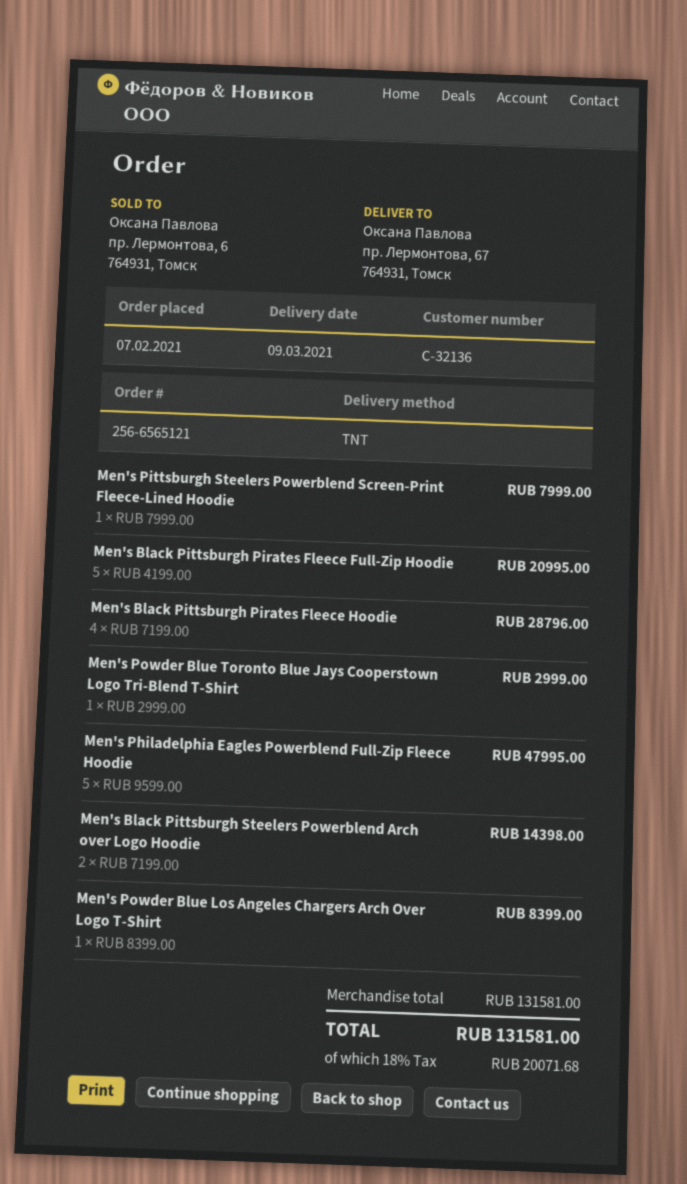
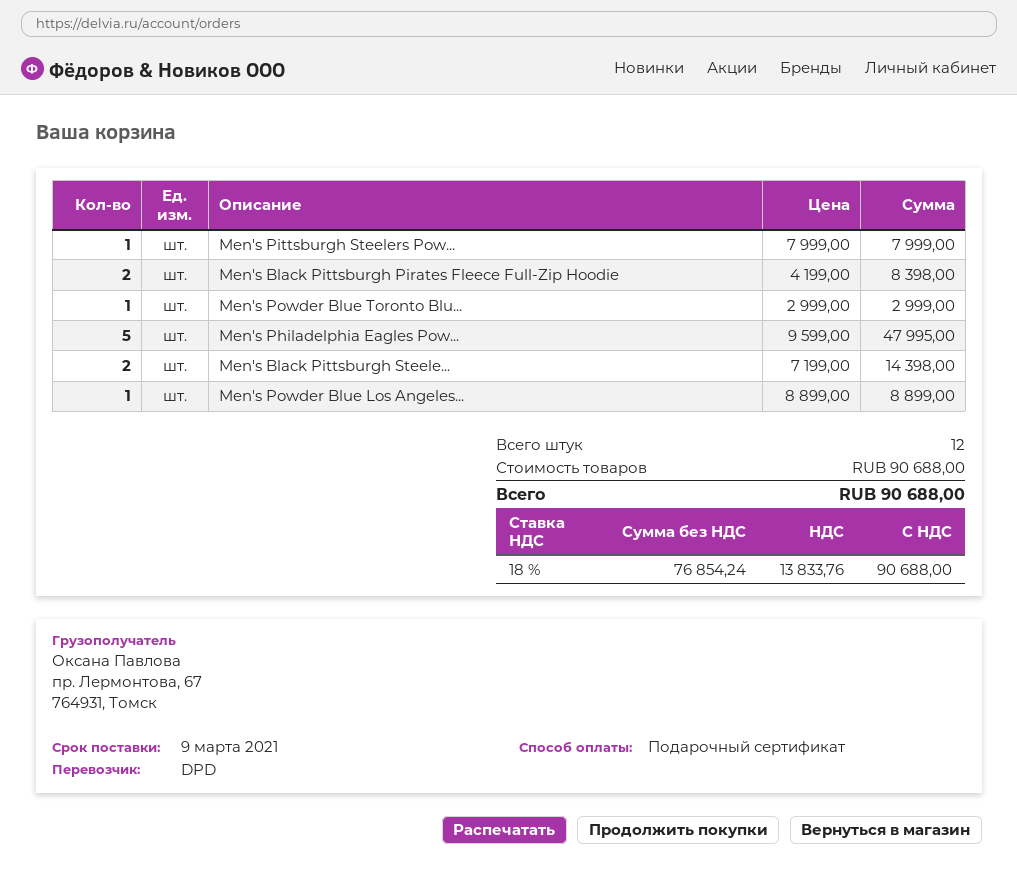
shipping method: TNT -> DPD
Men's Black Pittsburgh Pirates Fleece Full-Zip Hoodie: 5 x 4199.00 = 20995.00 -> 2 x 4199.00 = 8398.00
Men's Black Pittsburgh Pirates Fleece Hoodie: 4 x 7199.00 = 28796.00 -> none
Men's Powder Blue Los Angeles Chargers Arch Over Logo T-Shirt: 1 x 8399.00 = 8399.00 -> 1 x 8899.00 = 8899.00
subtotal: 131581.00 -> 90688.00
tax: 18% = 20071.68 -> 18% = 13833.76
total: 131581.00 -> 90688.00

